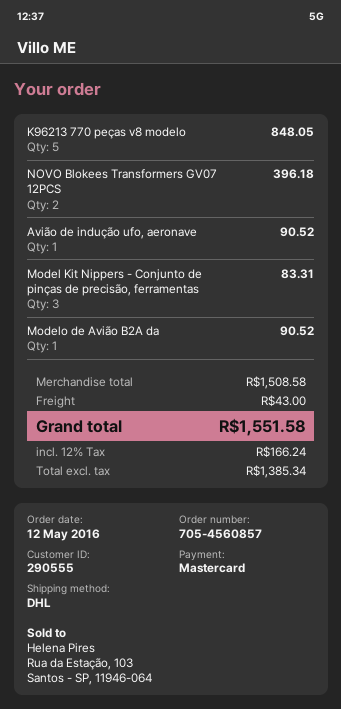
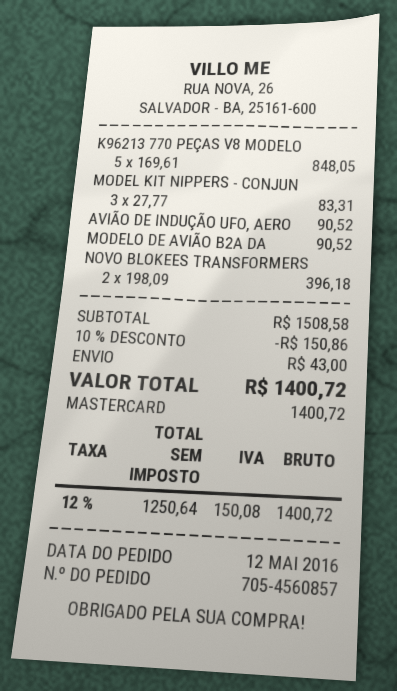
discount: none -> 10% = 150.86
net: 1385.34 -> 1250.64
tax: 12% = 166.24 -> 12% = 150.08
total: 1551.58 -> 1400.72

